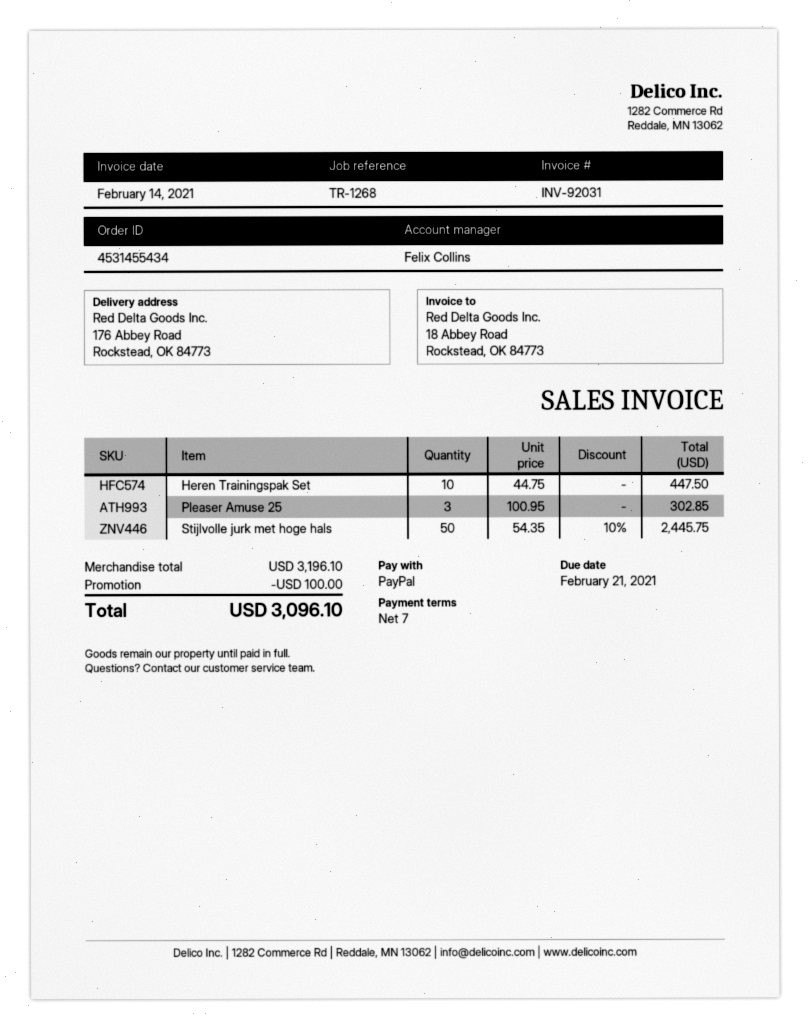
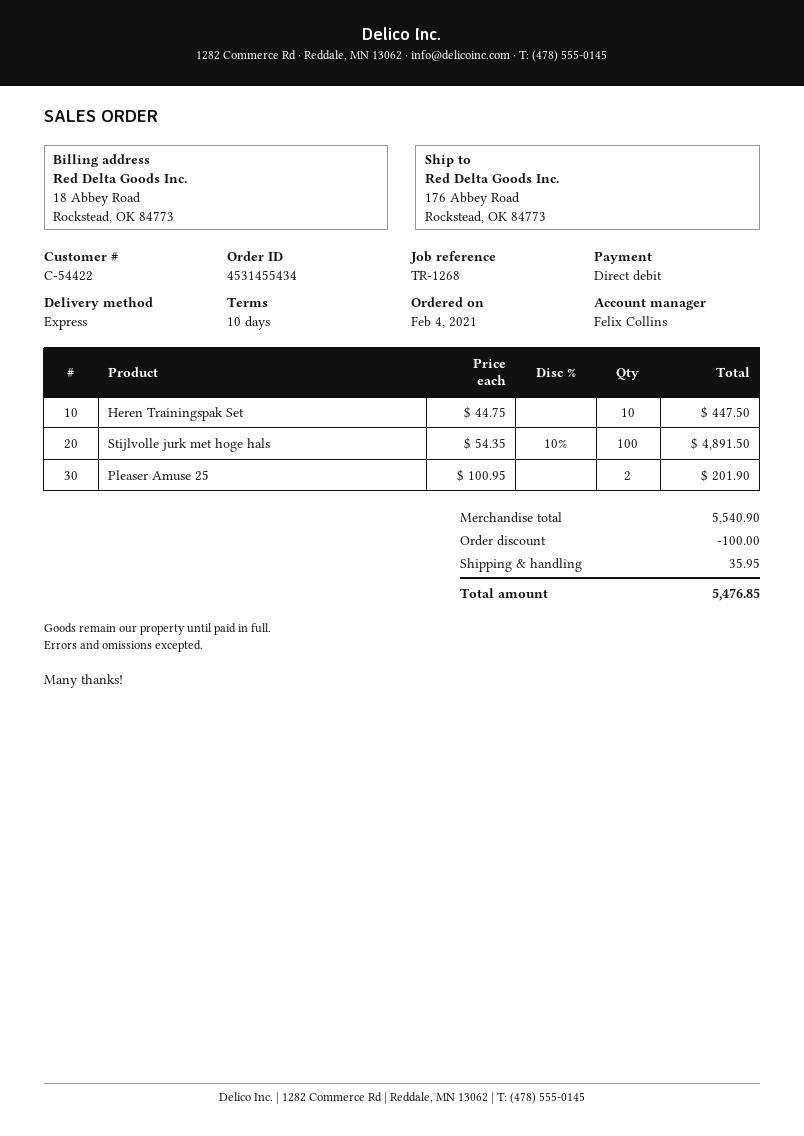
payment terms: 7 days -> 10 days
payment method: PayPal -> direct debit
Pleaser Amuse 25: 3 x 100.95 = 302.85 -> 2 x 100.95 = 201.90
Stijlvolle jurk met hoge hals: 50 x 54.35 - 10% = 2445.75 -> 100 x 54.35 - 10% = 4891.50
subtotal: 3196.10 -> 5540.90
shipping: none -> 35.95
total: 3096.10 -> 5476.85

